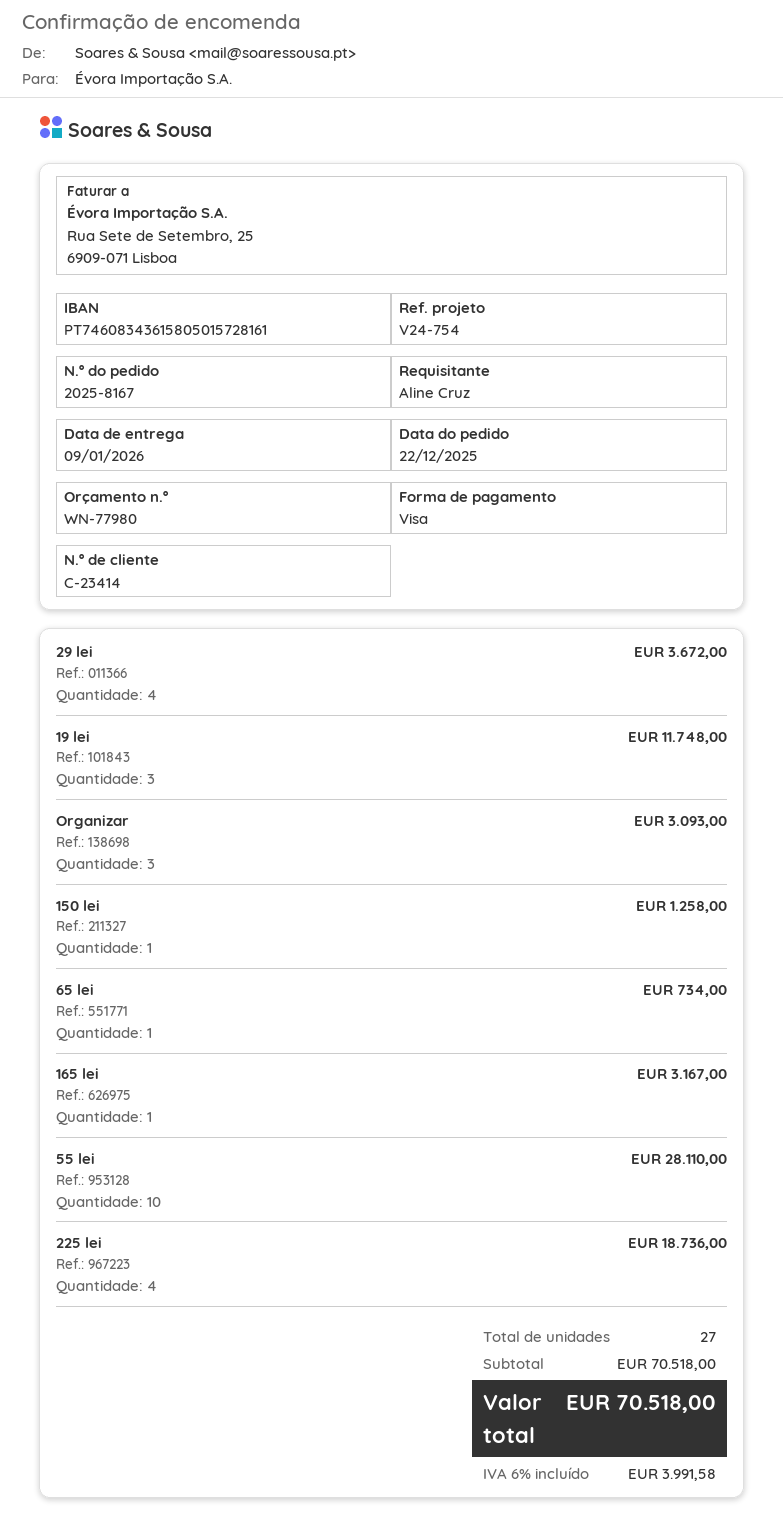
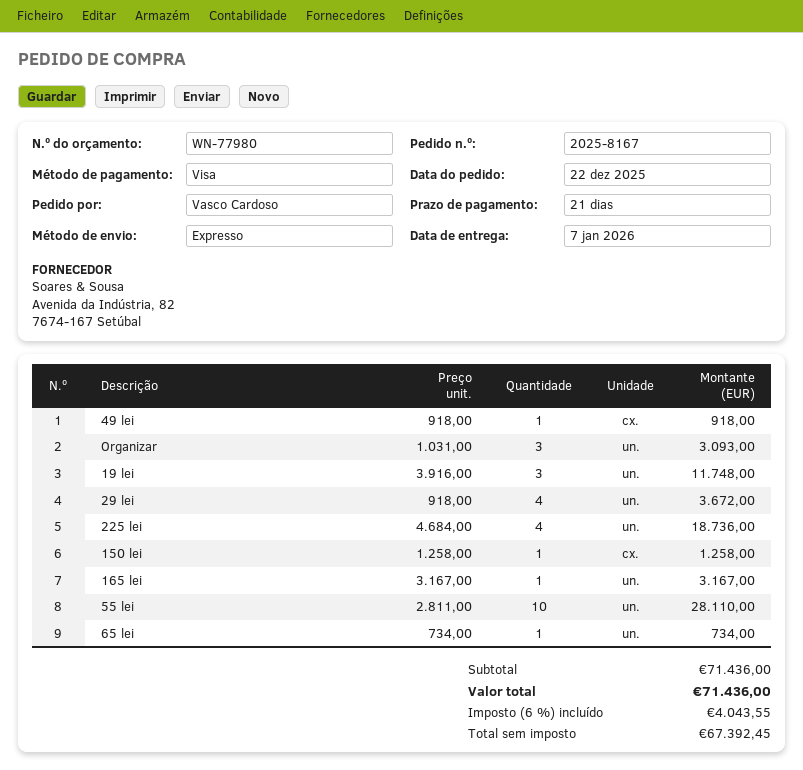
delivery date: 2026-01-09 -> 2026-01-07
ordered by: Aline Cruz -> Vasco Cardoso
49 lei: none -> 1 for 918.00
subtotal: 70518.00 -> 71436.00
tax: 6% = 3991.58 -> 6% = 4043.55
total: 70518.00 -> 71436.00

